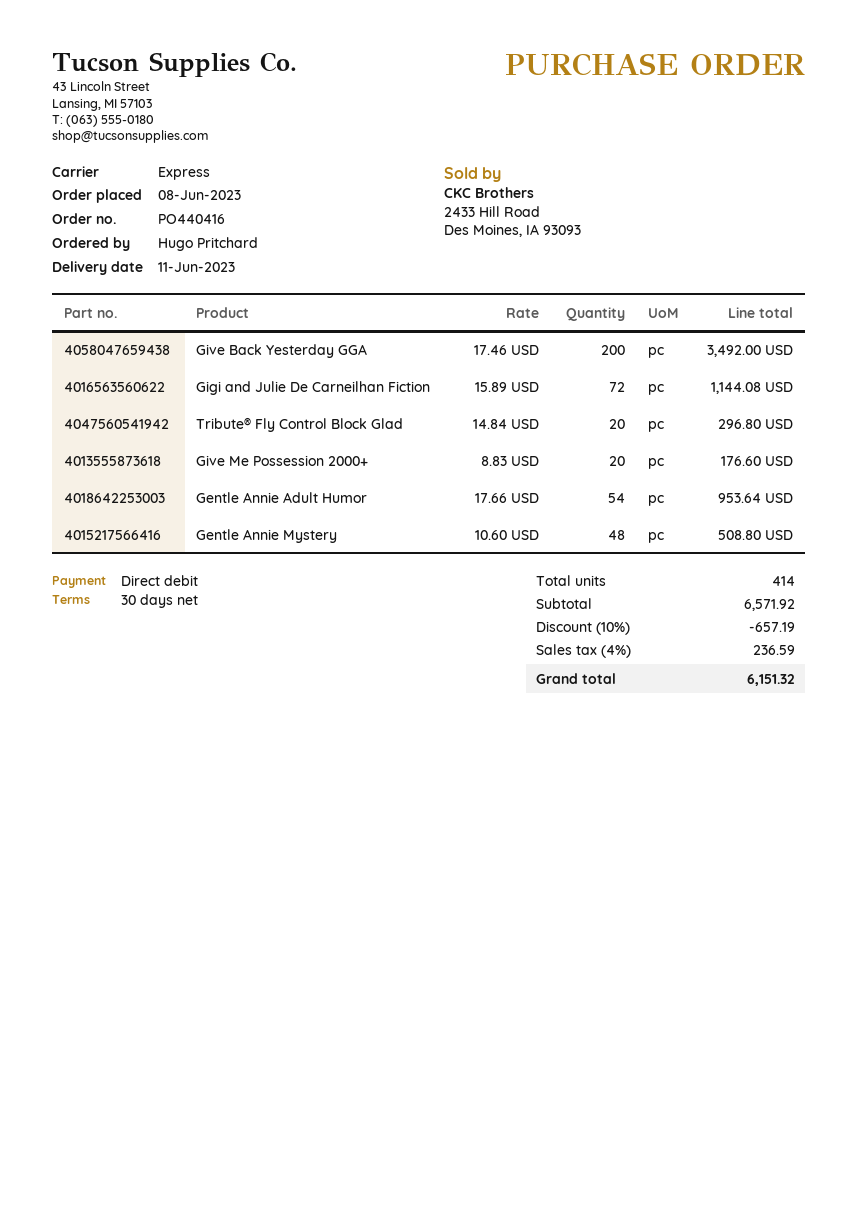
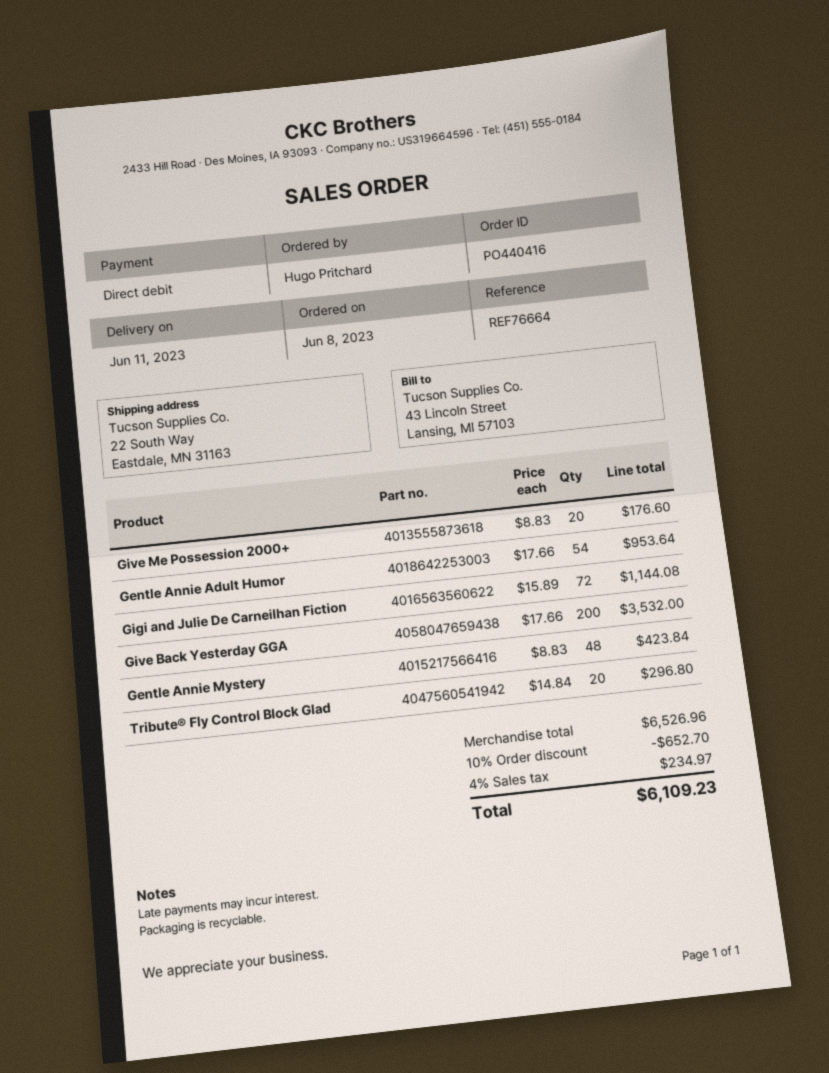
Give Back Yesterday GGA: 200 x 17.46 = 3492.00 -> 200 x 17.66 = 3532.00
Gentle Annie Mystery: 48 x 10.60 = 508.80 -> 48 x 8.83 = 423.84
subtotal: 6571.92 -> 6526.96
discount: 10% = 657.19 -> 10% = 652.70
tax: 4% = 236.59 -> 4% = 234.97
total: 6151.32 -> 6109.23

